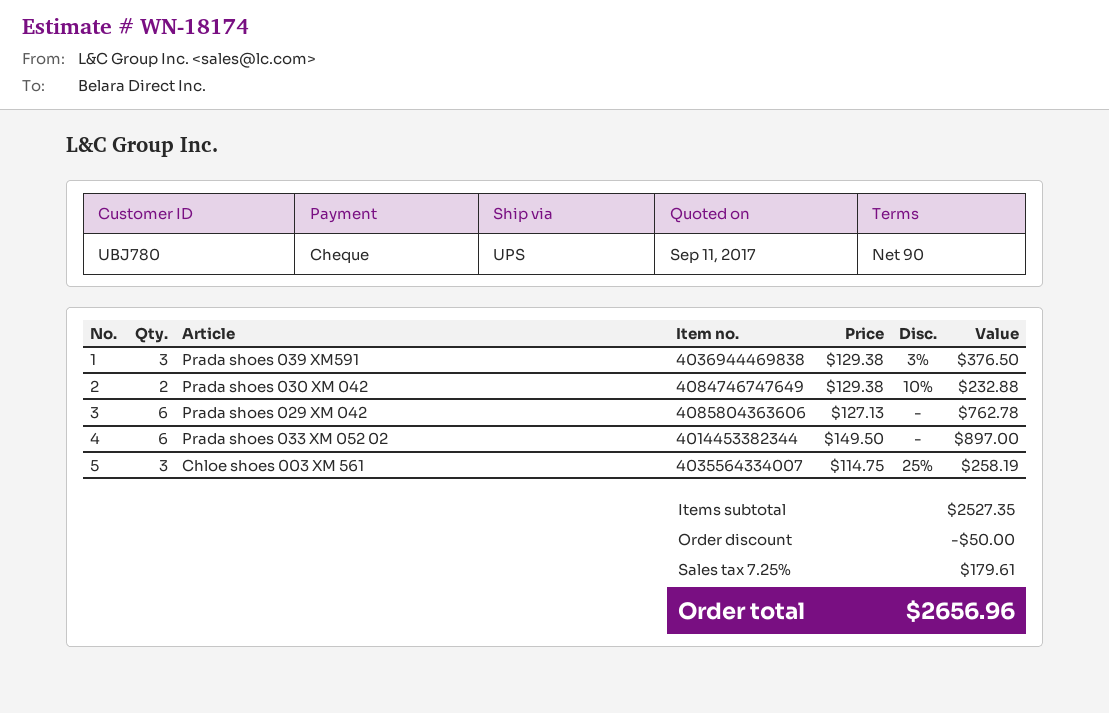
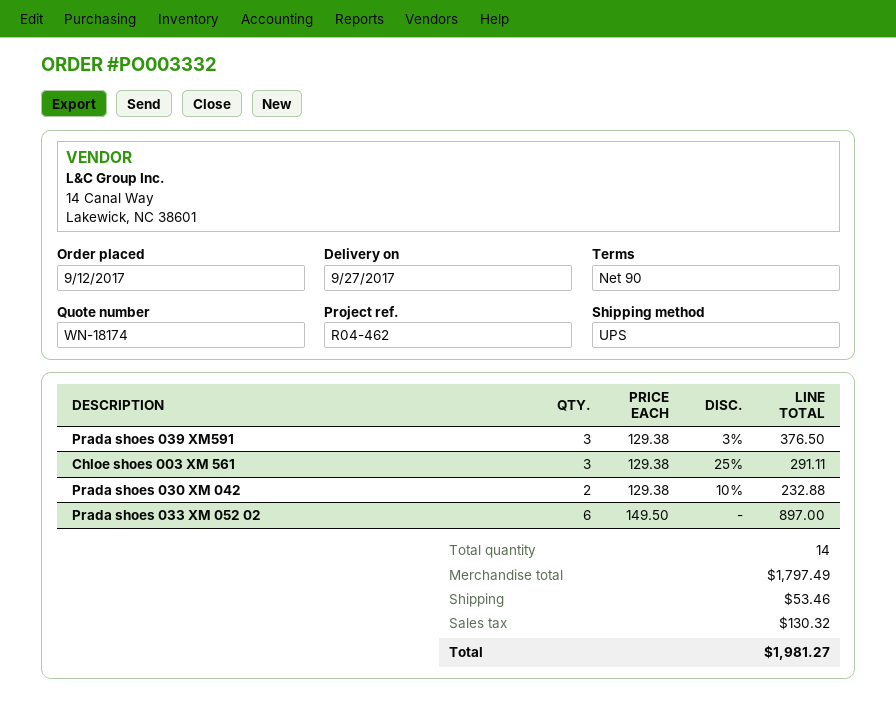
Prada shoes 029 XM 042: 6 x 127.13 = 762.78 -> none
Chloe shoes 003 XM 561: 3 x 114.75 - 25% = 258.19 -> 3 x 129.38 - 25% = 291.11
subtotal: 2527.35 -> 1797.49
discount: 50.00 -> none
shipping: none -> 53.46
tax: 179.61 -> 130.32
total: 2656.96 -> 1981.27

